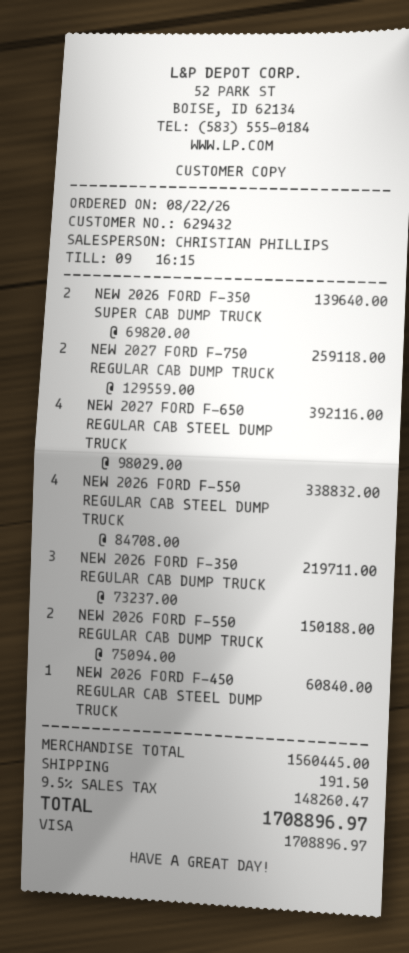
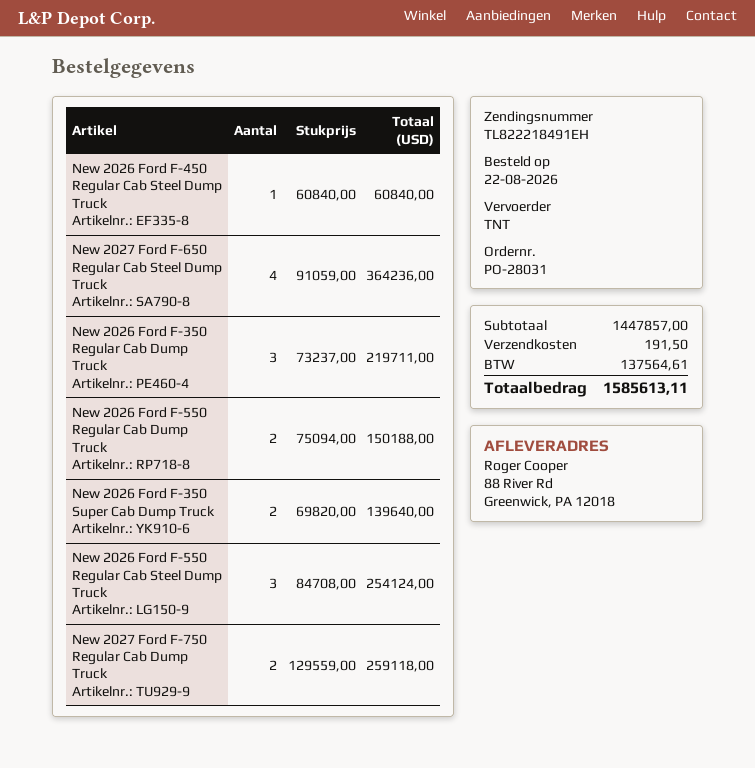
NEW 2027 FORD F-650 REGULAR CAB STEEL DUMP TRUCK: 4 x 98029.00 = 392116.00 -> 4 x 91059.00 = 364236.00
NEW 2026 FORD F-550 REGULAR CAB STEEL DUMP TRUCK: 4 x 84708.00 = 338832.00 -> 3 x 84708.00 = 254124.00
subtotal: 1560445.00 -> 1447857.00
tax: 148260.47 -> 137564.61
total: 1708896.97 -> 1585613.11

